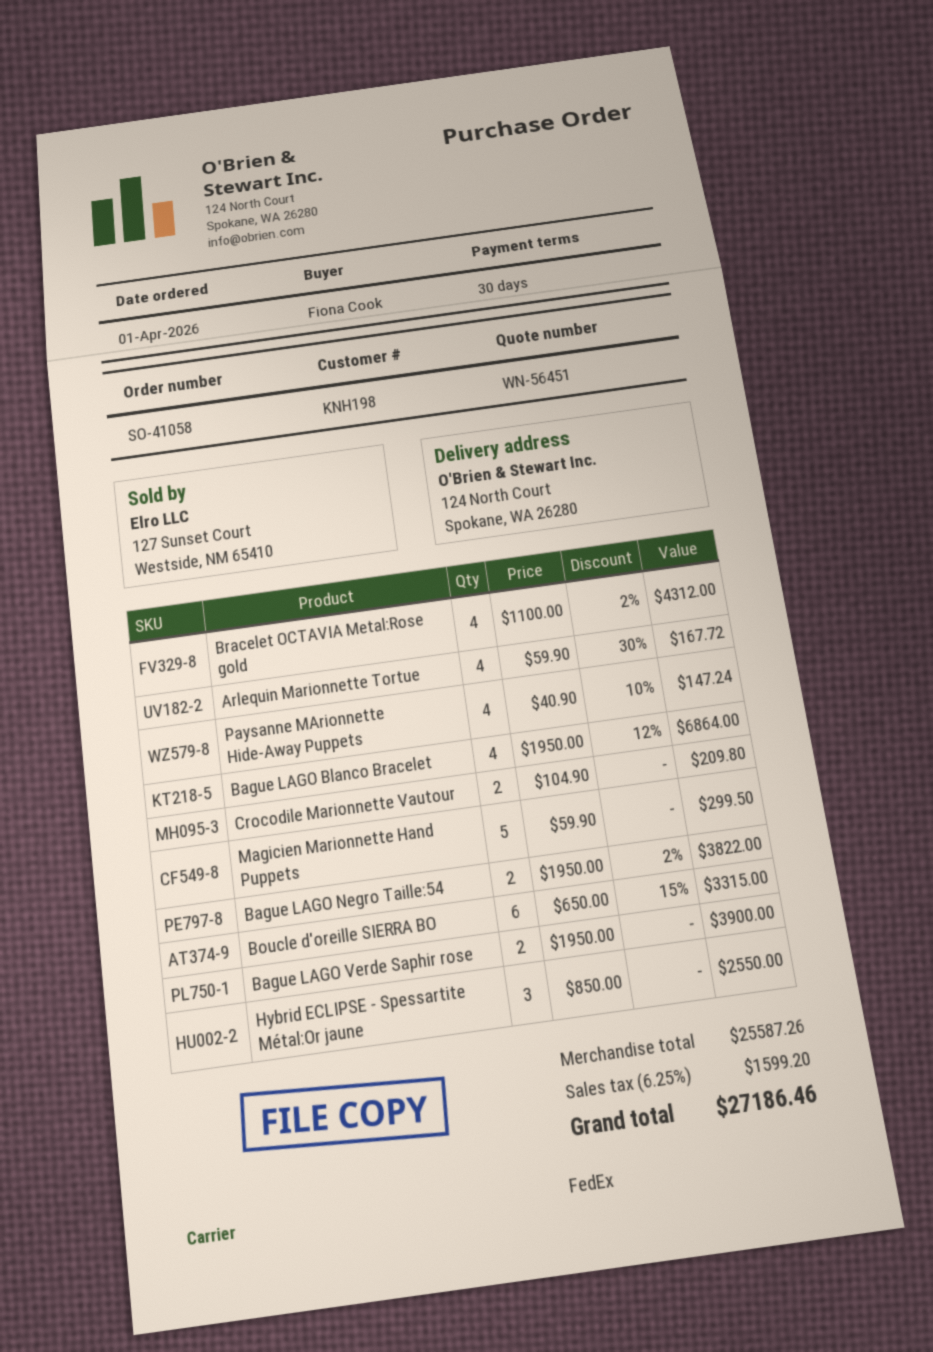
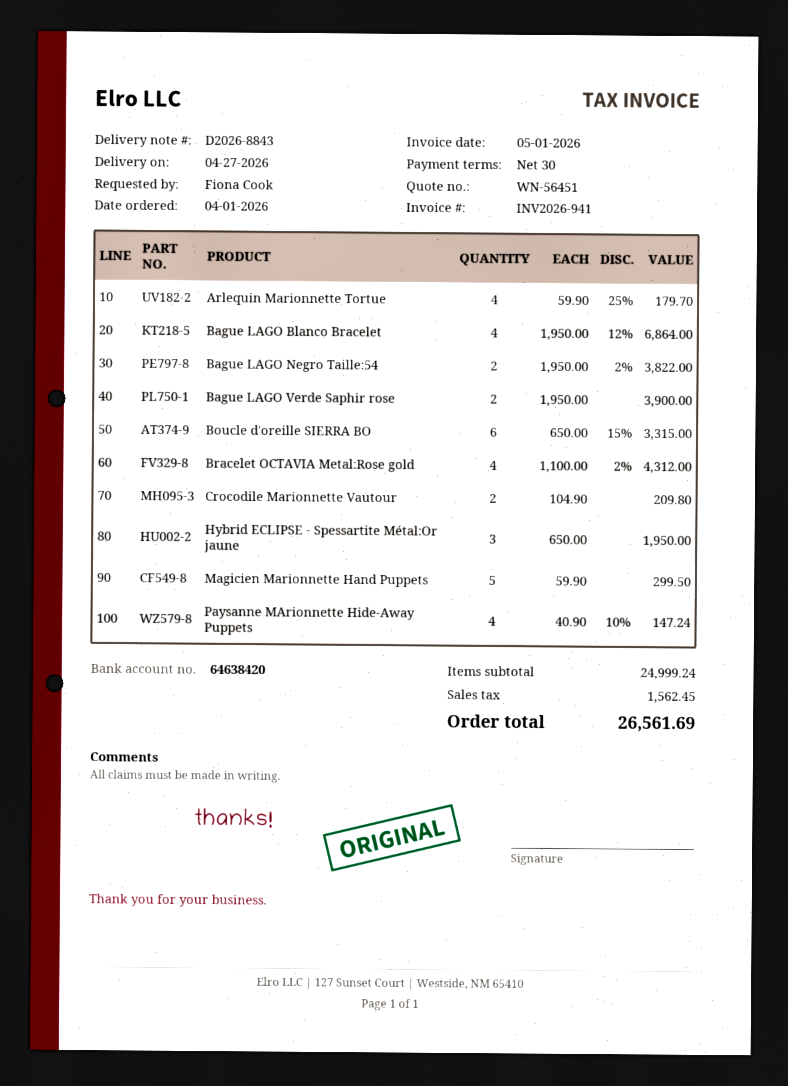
Arlequin Marionnette Tortue: 4 x 59.90 - 30% = 167.72 -> 4 x 59.90 - 25% = 179.70
Hybrid ECLIPSE - Spessartite Métal:Or jaune: 3 x 850.00 = 2550.00 -> 3 x 650.00 = 1950.00
subtotal: 25587.26 -> 24999.24
tax: 1599.20 -> 1562.45
total: 27186.46 -> 26561.69

